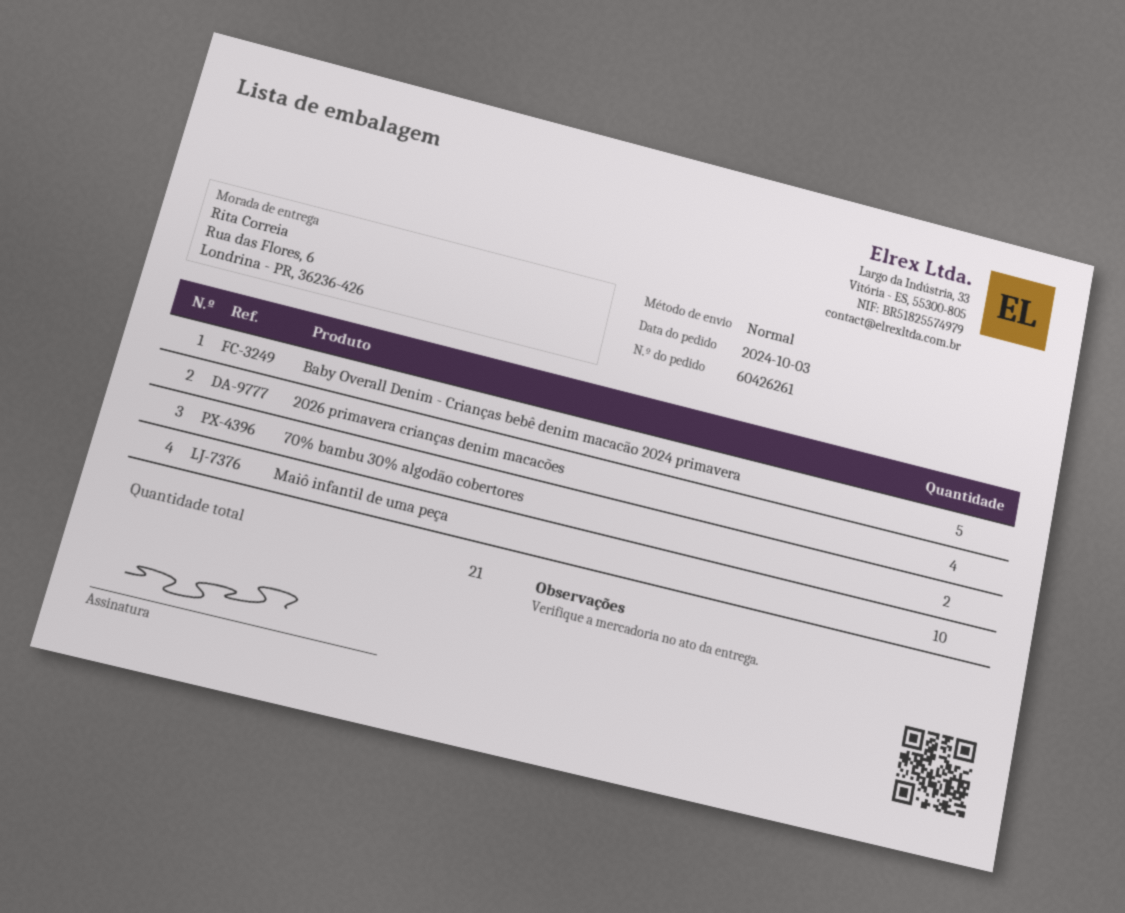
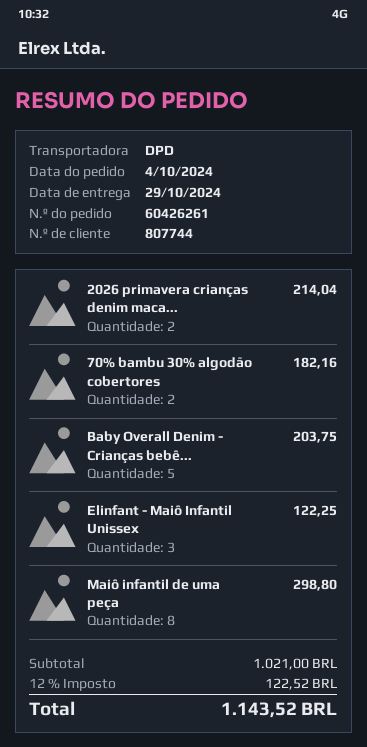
order date: 2024-10-03 -> 2024-10-04
shipping method: standard -> DPD
2026 primavera crianças denim macacões: 4 -> 2
Maiô infantil de uma peça: 10 -> 8
Elinfant - Maiô Infantil Unissex: none -> 3

